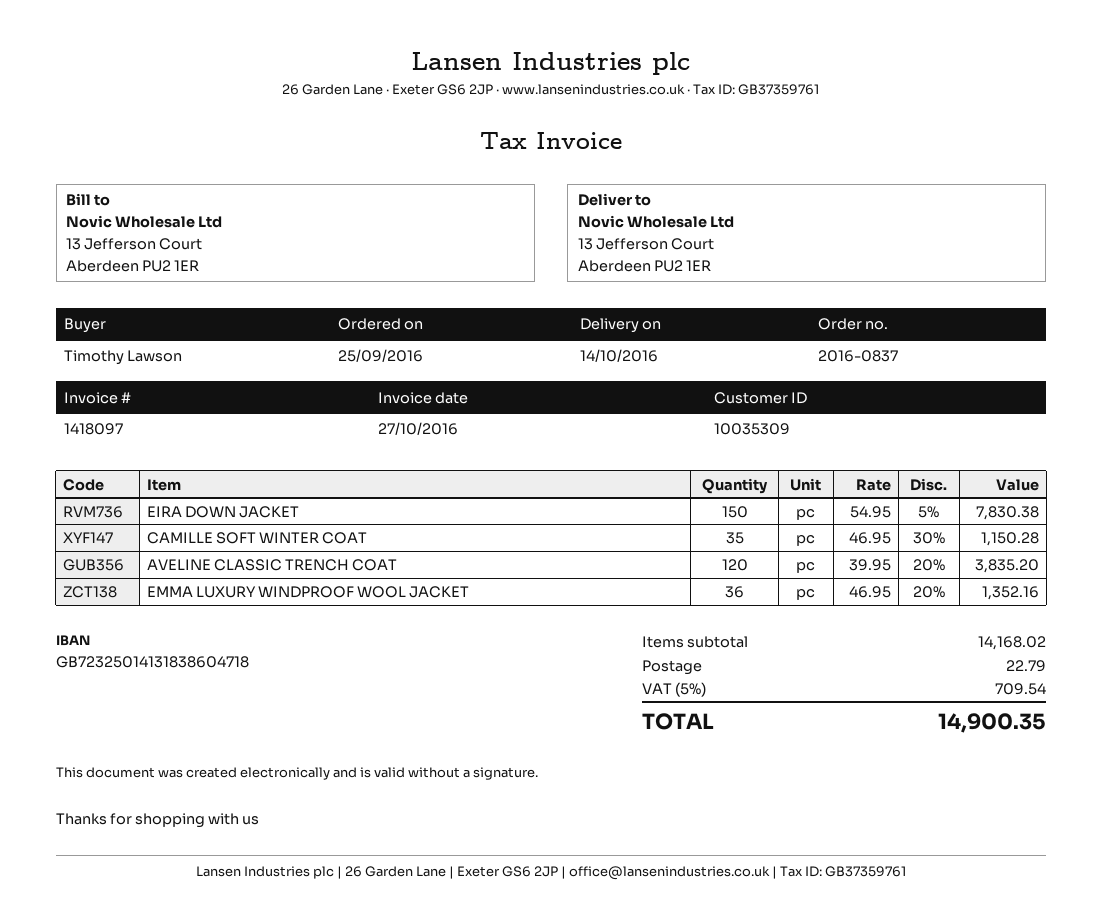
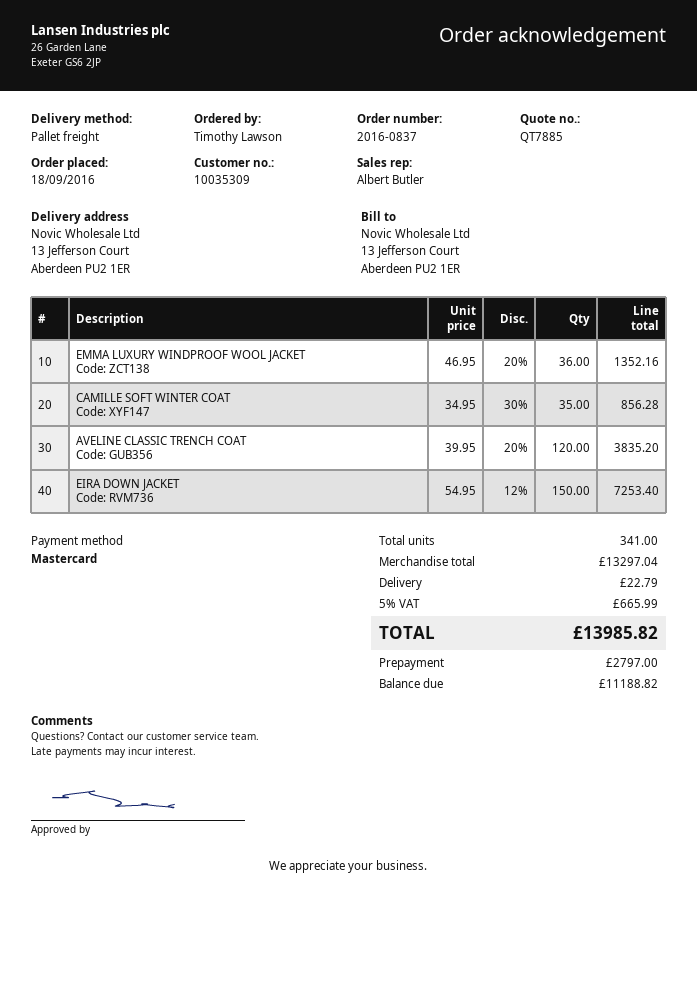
order date: 2016-09-25 -> 2016-09-18
EIRA DOWN JACKET: 150 x 54.95 - 5% = 7830.38 -> 150 x 54.95 - 12% = 7253.40
CAMILLE SOFT WINTER COAT: 35 x 46.95 - 30% = 1150.28 -> 35 x 34.95 - 30% = 856.28
subtotal: 14168.02 -> 13297.04
tax: 5% = 709.54 -> 5% = 665.99
total: 14900.35 -> 13985.82

